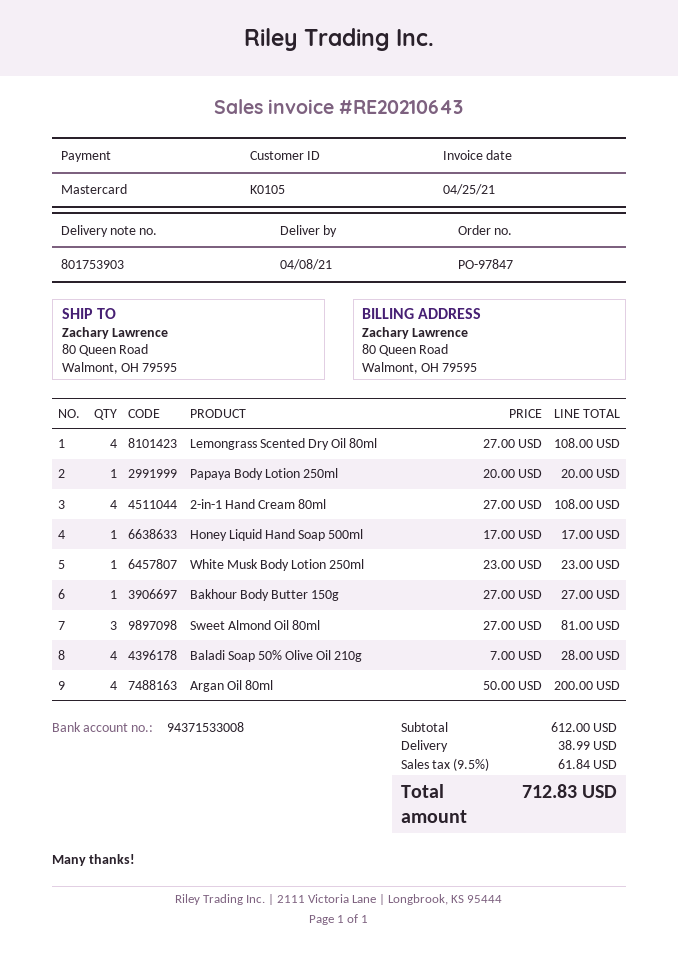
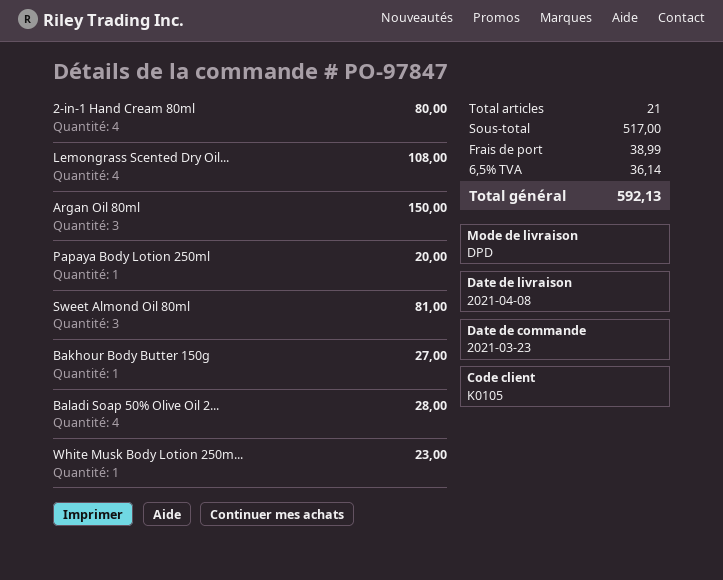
2-in-1 Hand Cream 80ml: 4 for 108.00 -> 4 for 80.00
Honey Liquid Hand Soap 500ml: 1 for 17.00 -> none
Argan Oil 80ml: 4 for 200.00 -> 3 for 150.00
subtotal: 612.00 -> 517.00
tax: 9.5% = 61.84 -> 6.5% = 36.14
total: 712.83 -> 592.13

